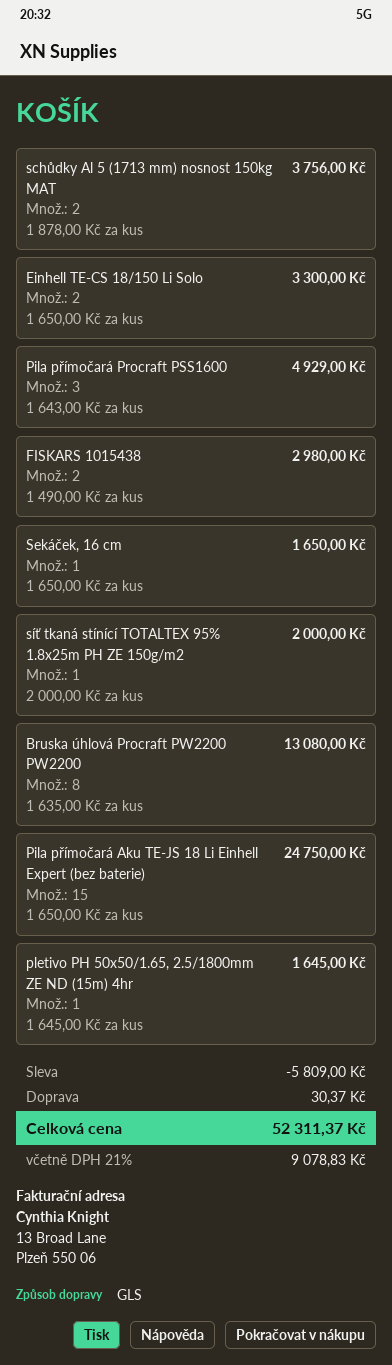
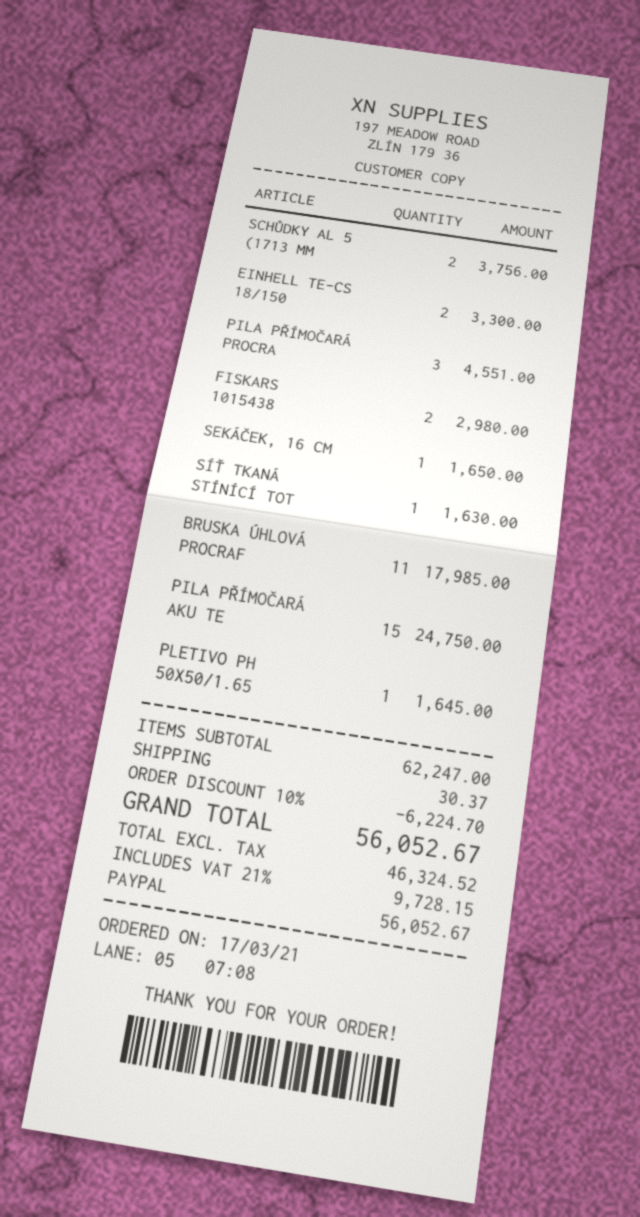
Pila přímočará Procraft PSS1600: 3 for 4929.00 -> 3 for 4551.00
síť tkaná stínící TOTALTEX 95% 1.8x25m PH ZE 150g/m2: 1 for 2000.00 -> 1 for 1630.00
Bruska úhlová Procraft PW2200 PW2200: 8 for 13080.00 -> 11 for 17985.00
discount: 5809.00 -> 6224.70
tax: 21% = 9078.83 -> 21% = 9728.15
total: 52311.37 -> 56052.67

